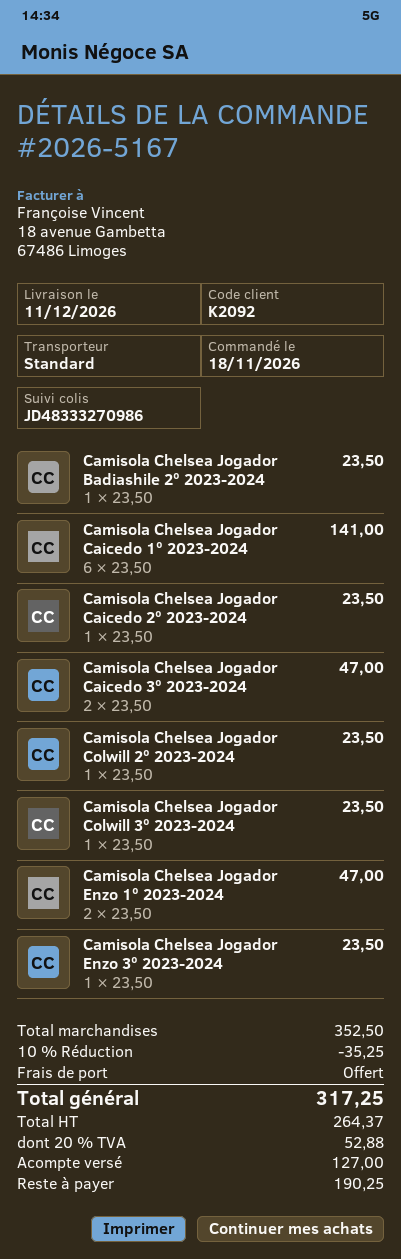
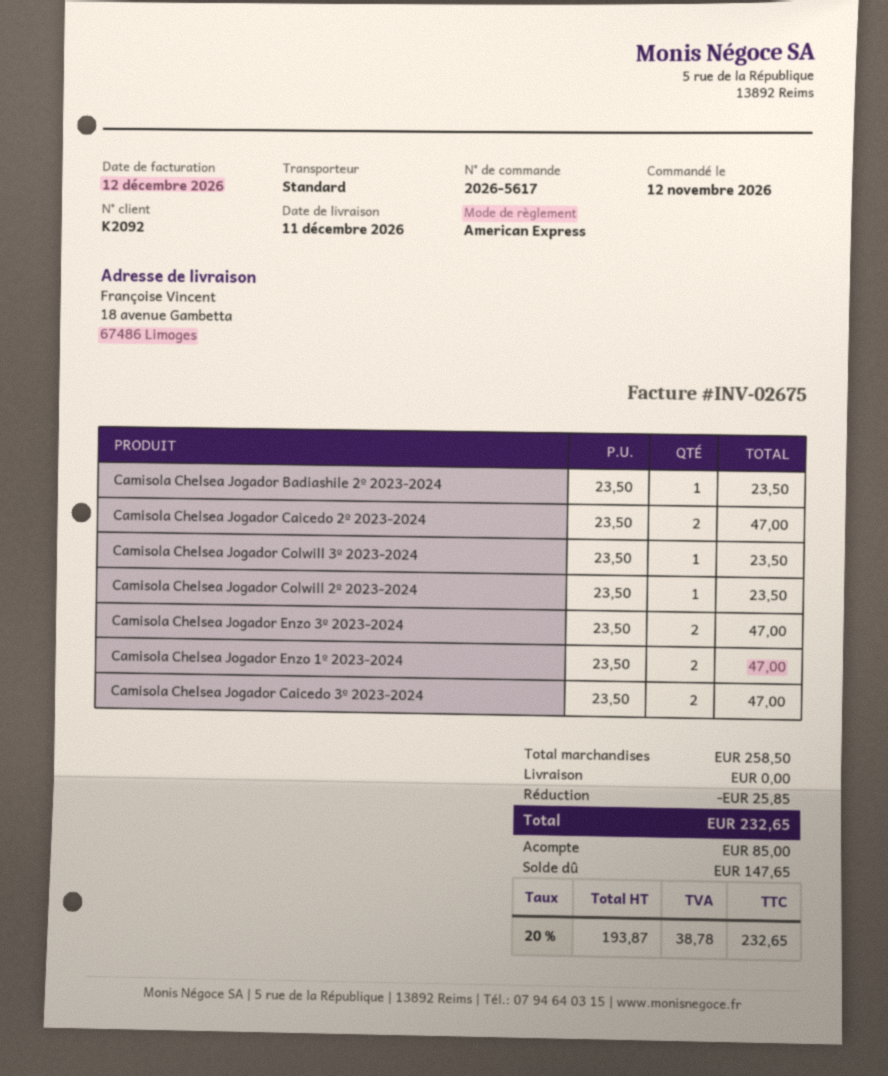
order number: 2026-5167 -> 2026-5617
order date: 2026-11-18 -> 2026-11-12
Camisola Chelsea Jogador Caicedo 1º 2023-2024: 6 x 23.50 = 141.00 -> none
Camisola Chelsea Jogador Caicedo 2º 2023-2024: 1 x 23.50 = 23.50 -> 2 x 23.50 = 47.00
Camisola Chelsea Jogador Enzo 3º 2023-2024: 1 x 23.50 = 23.50 -> 2 x 23.50 = 47.00
subtotal: 352.50 -> 258.50
discount: 35.25 -> 25.85
net: 264.37 -> 193.87
tax: 20% = 52.88 -> 20% = 38.78
total: 317.25 -> 232.65
deposit: 127.00 -> 85.00
balance: 190.25 -> 147.65

